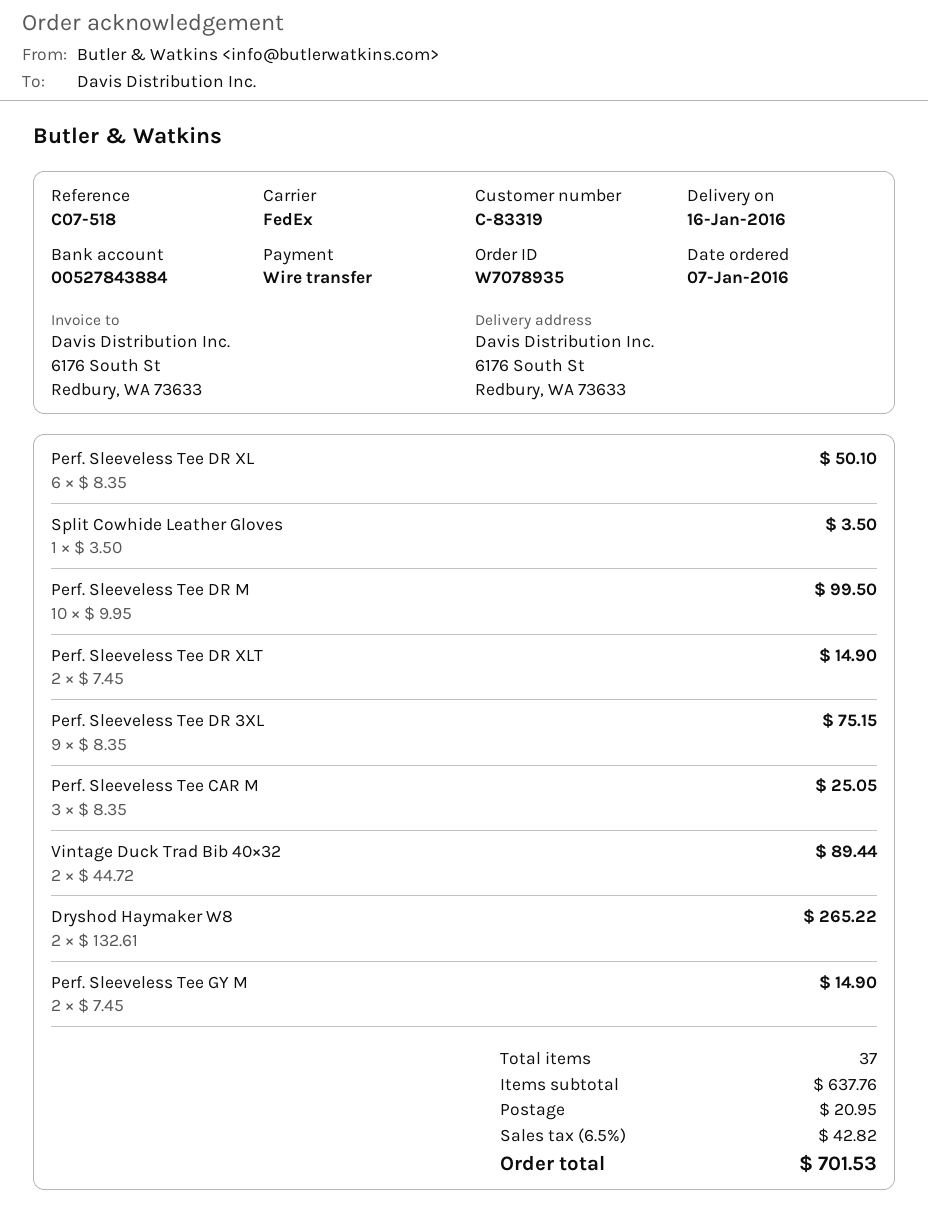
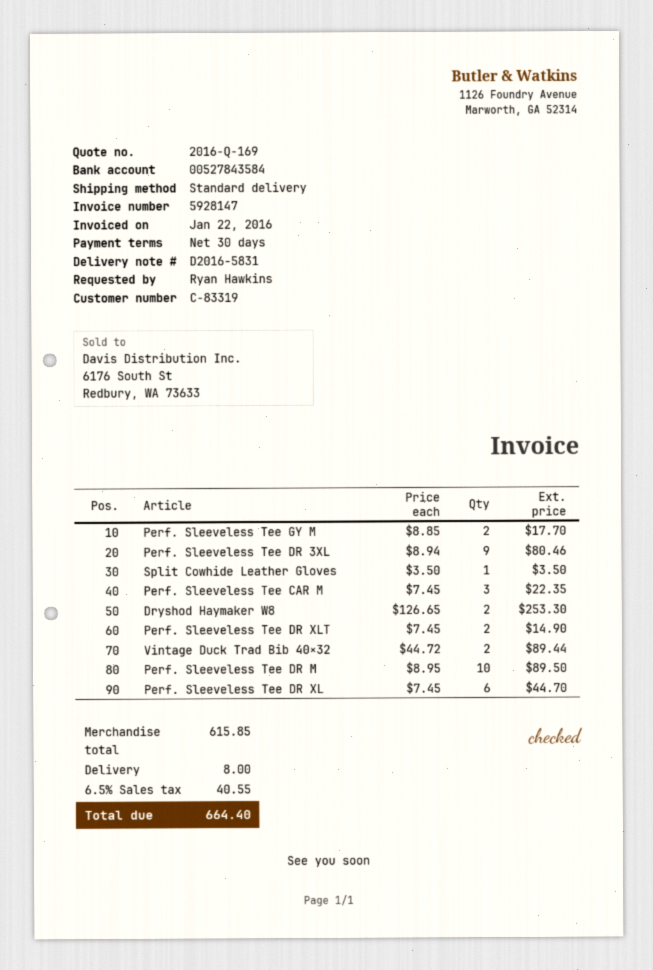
bank account: 00527843884 -> 00527843584
shipping method: FedEx -> standard
Perf. Sleeveless Tee DR XL: 6 x 8.35 = 50.10 -> 6 x 7.45 = 44.70
Perf. Sleeveless Tee DR M: 10 x 9.95 = 99.50 -> 10 x 8.95 = 89.50
Perf. Sleeveless Tee DR 3XL: 9 x 8.35 = 75.15 -> 9 x 8.94 = 80.46
Perf. Sleeveless Tee CAR M: 3 x 8.35 = 25.05 -> 3 x 7.45 = 22.35
Dryshod Haymaker W8: 2 x 132.61 = 265.22 -> 2 x 126.65 = 253.30
Perf. Sleeveless Tee GY M: 2 x 7.45 = 14.90 -> 2 x 8.85 = 17.70
subtotal: 637.76 -> 615.85
shipping: 20.95 -> 8.00
tax: 6.5% = 42.82 -> 6.5% = 40.55
total: 701.53 -> 664.40

